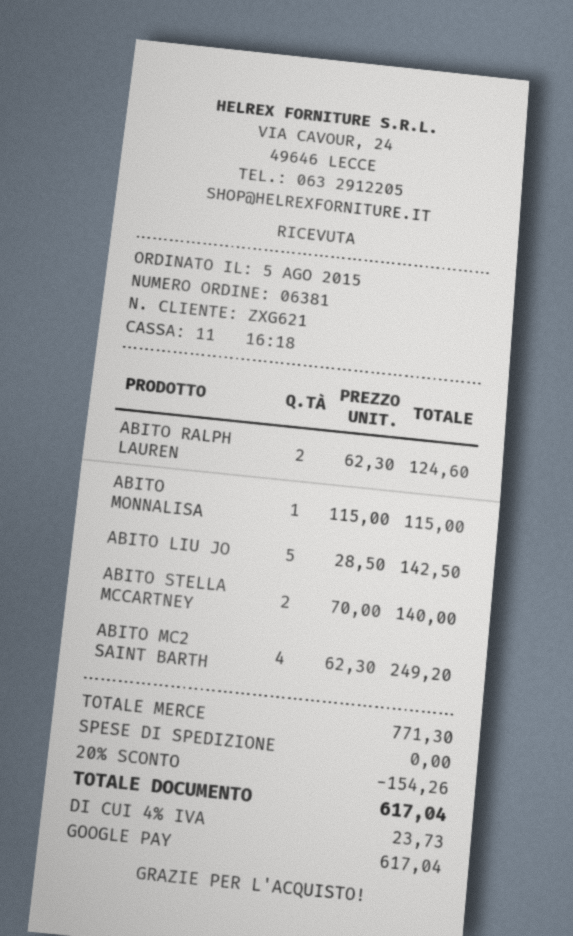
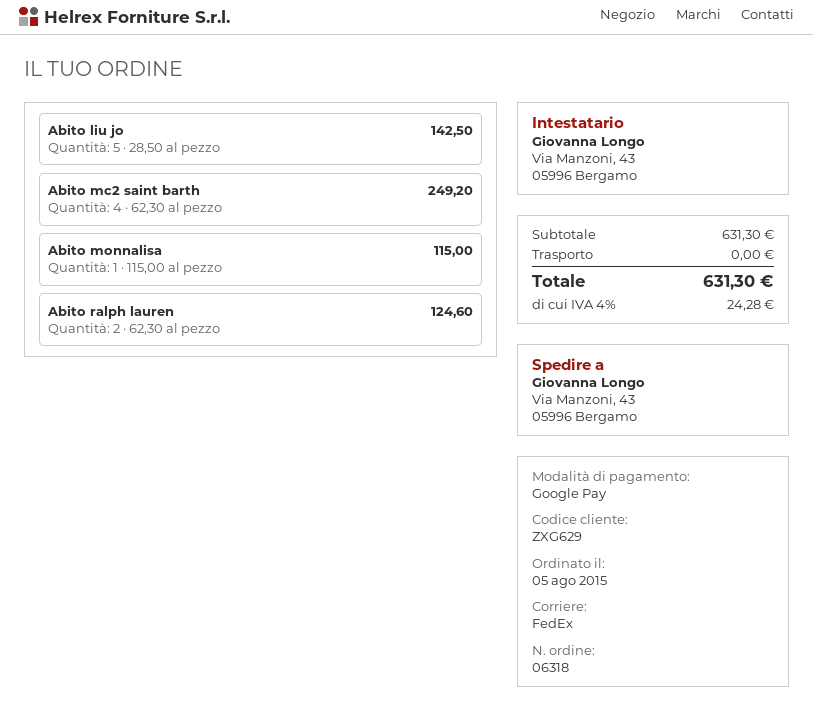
order number: 06381 -> 06318
customer number: ZXG621 -> ZXG629
ABITO STELLA MCCARTNEY: 2 x 70.00 = 140.00 -> none
subtotal: 771.30 -> 631.30
discount: 20% = 154.26 -> none
tax: 4% = 23.73 -> 4% = 24.28
total: 617.04 -> 631.30

